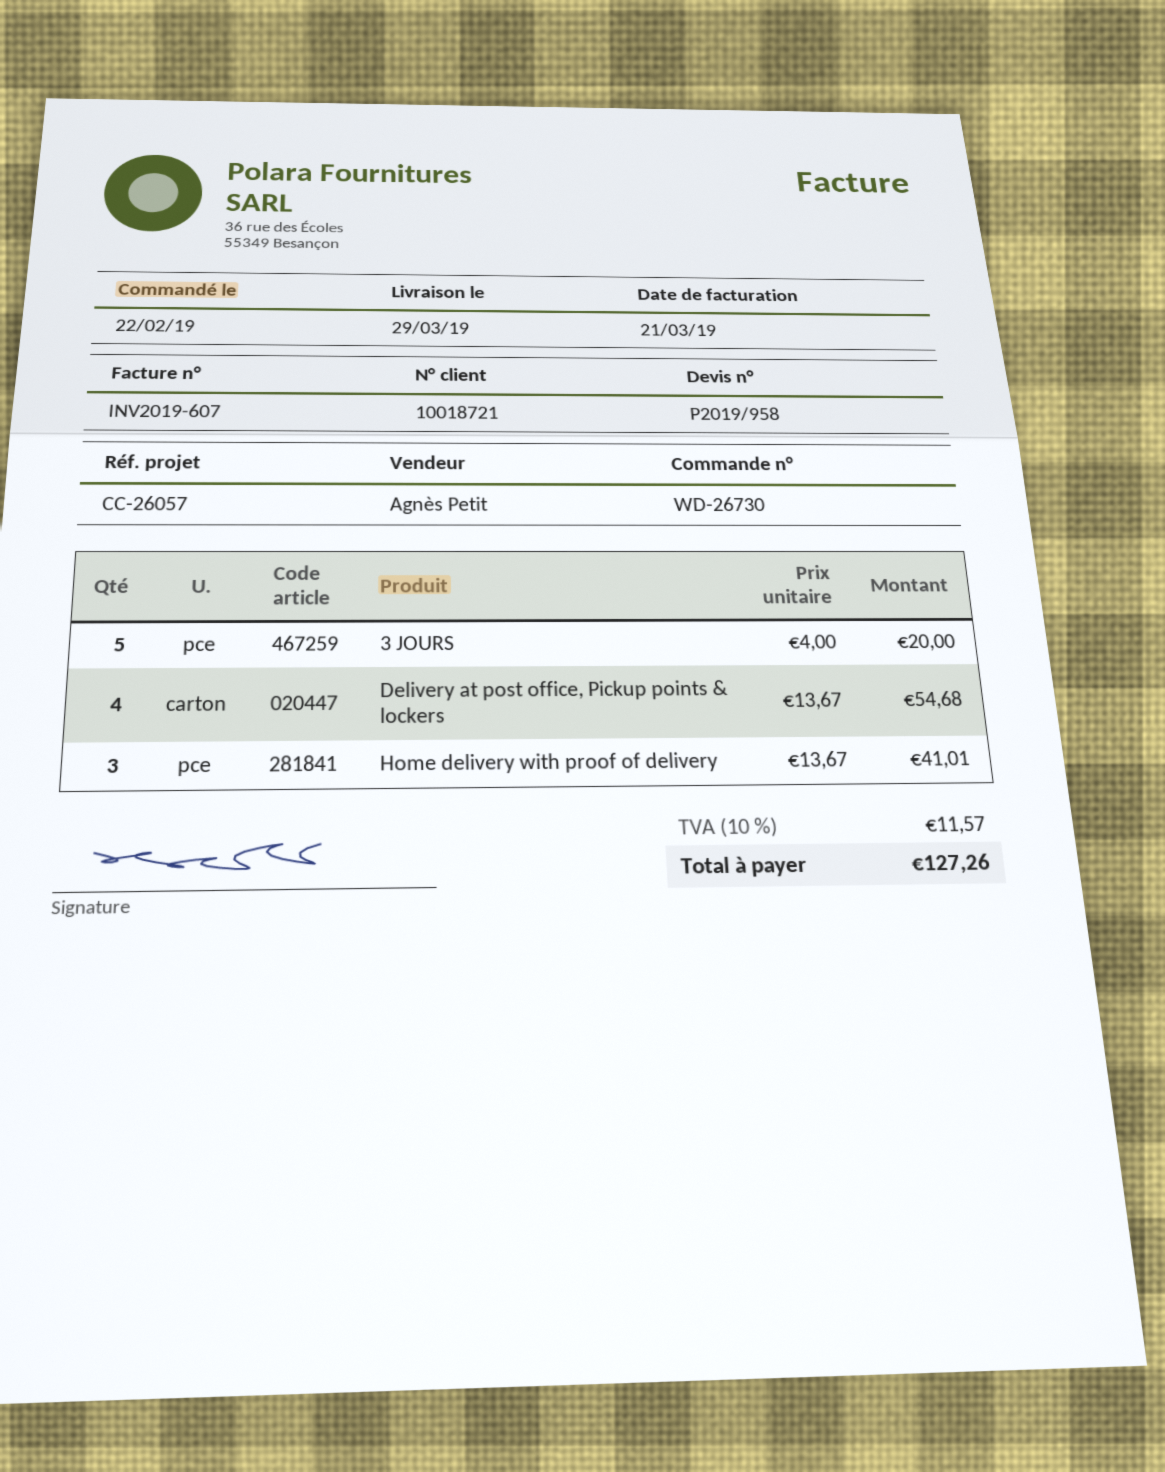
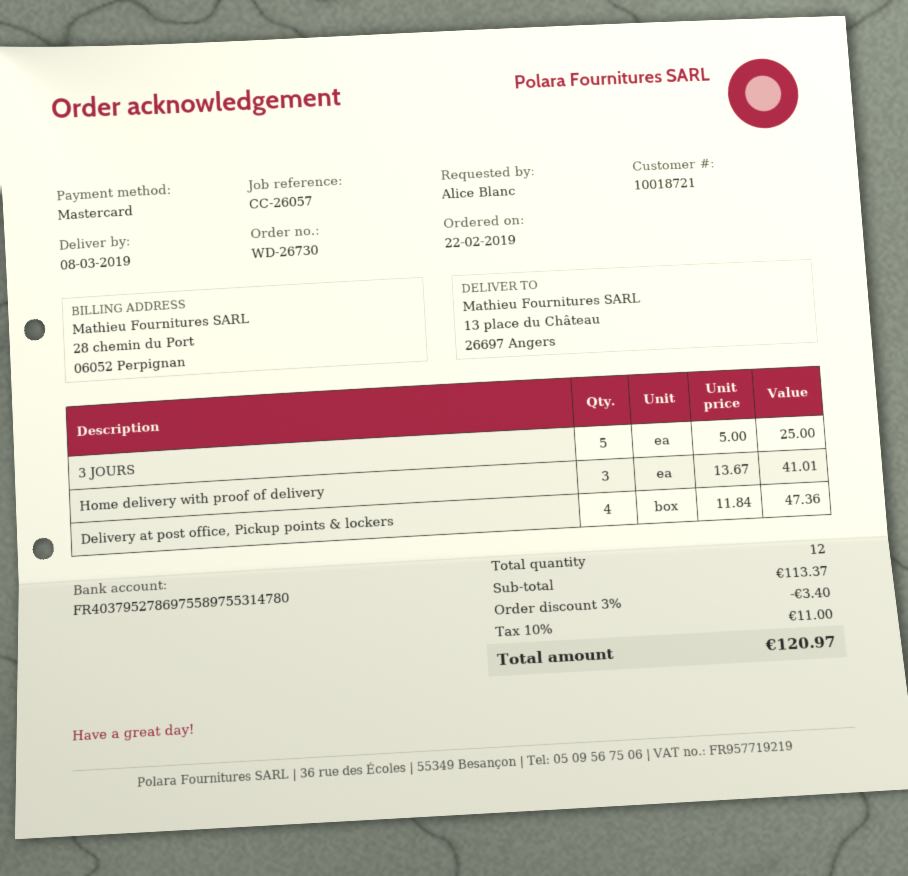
delivery date: 2019-03-29 -> 2019-03-08
3 JOURS: 5 x 4.00 = 20.00 -> 5 x 5.00 = 25.00
Delivery at post office, Pickup points & lockers: 4 x 13.67 = 54.68 -> 4 x 11.84 = 47.36
discount: none -> 3% = 3.40
tax: 10% = 11.57 -> 10% = 11.00
total: 127.26 -> 120.97

